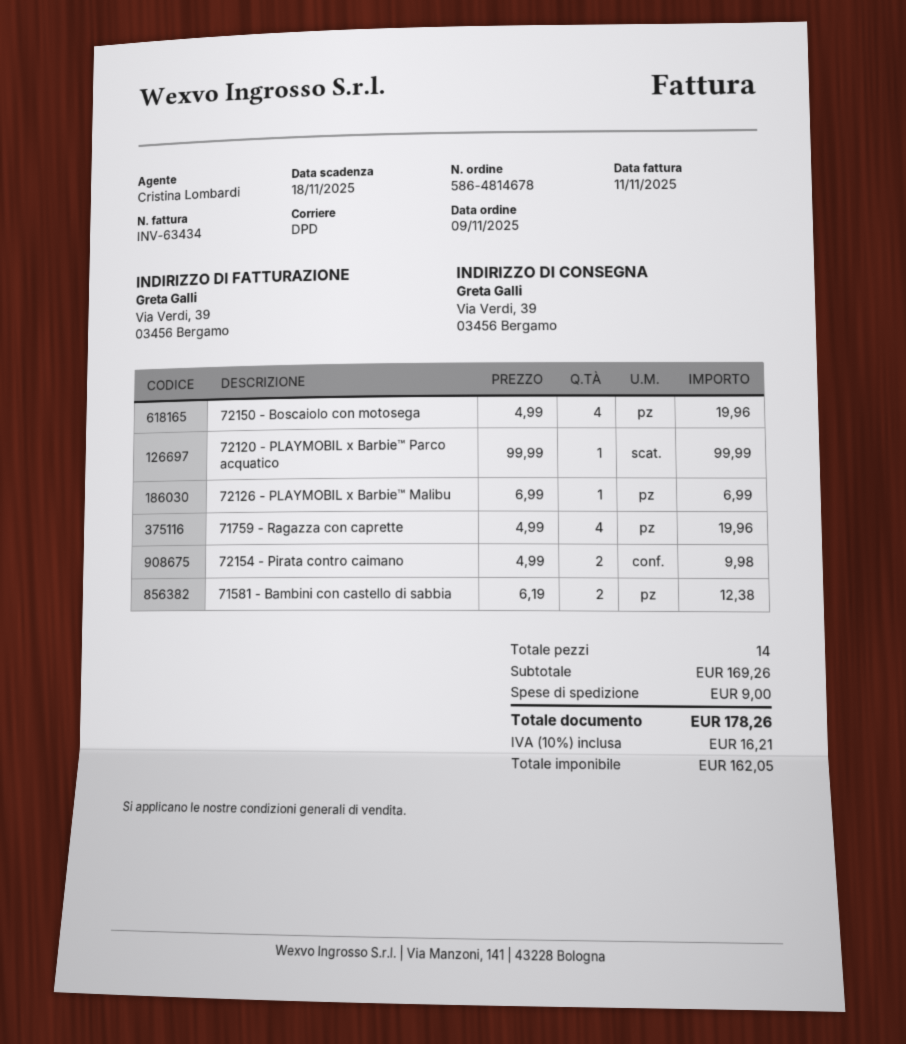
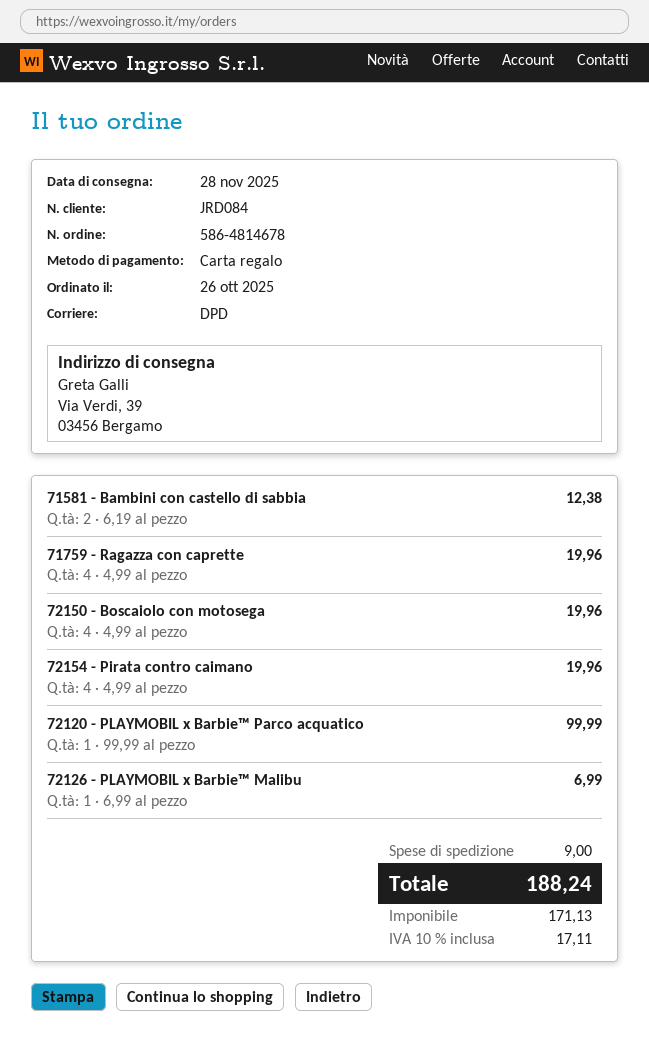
order date: 2025-11-09 -> 2025-10-26
72154 - Pirata contro caimano: 2 x 4.99 = 9.98 -> 4 x 4.99 = 19.96
net: 162.05 -> 171.13
tax: 10% = 16.21 -> 10% = 17.11
total: 178.26 -> 188.24

